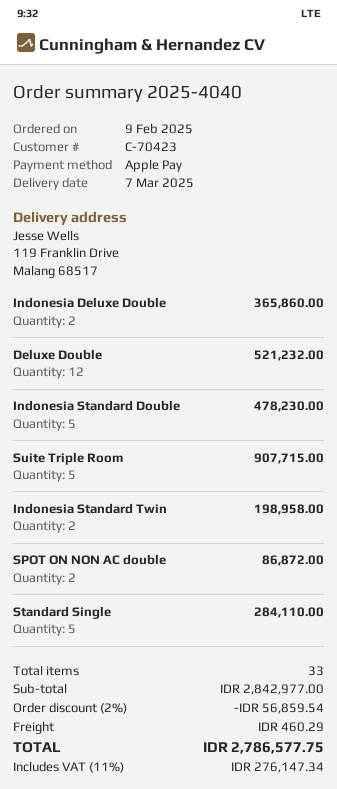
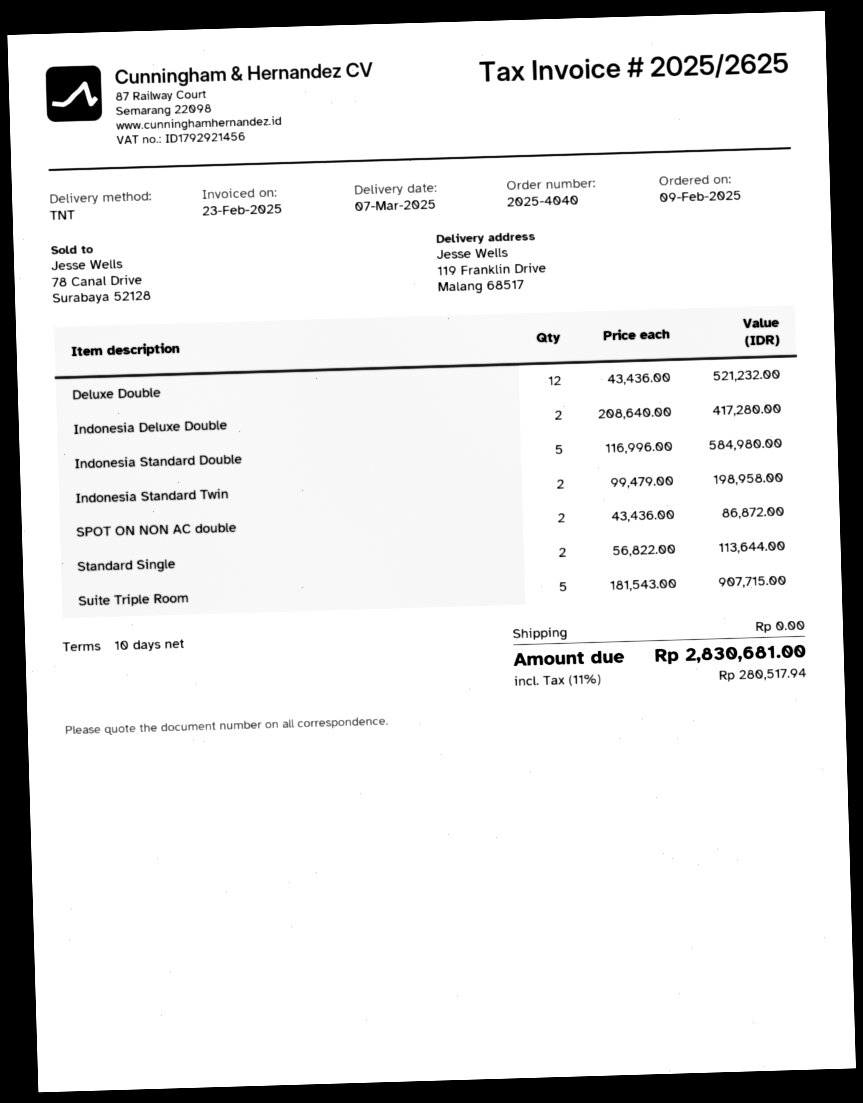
Indonesia Deluxe Double: 2 for 365860.00 -> 2 for 417280.00
Indonesia Standard Double: 5 for 478230.00 -> 5 for 584980.00
Standard Single: 5 for 284110.00 -> 2 for 113644.00
discount: 2% = 56859.54 -> none
shipping: 460.29 -> 0.00
tax: 11% = 276147.34 -> 11% = 280517.94
total: 2786577.75 -> 2830681.00

